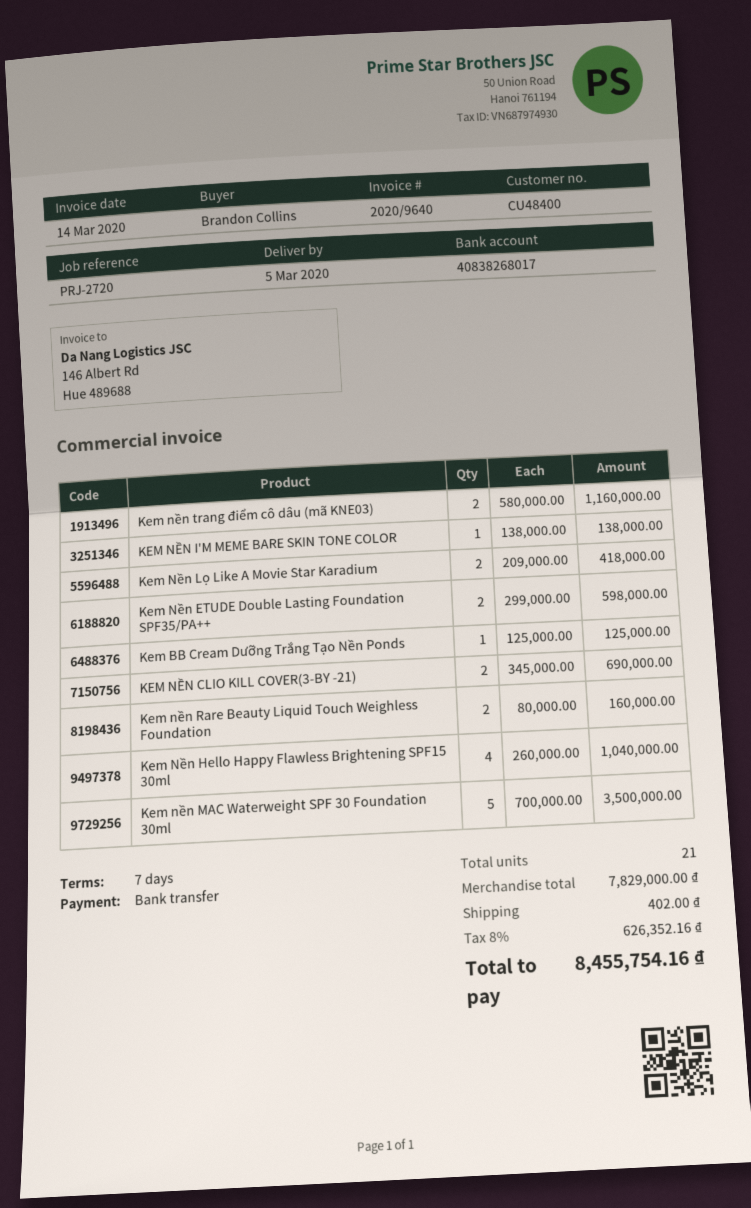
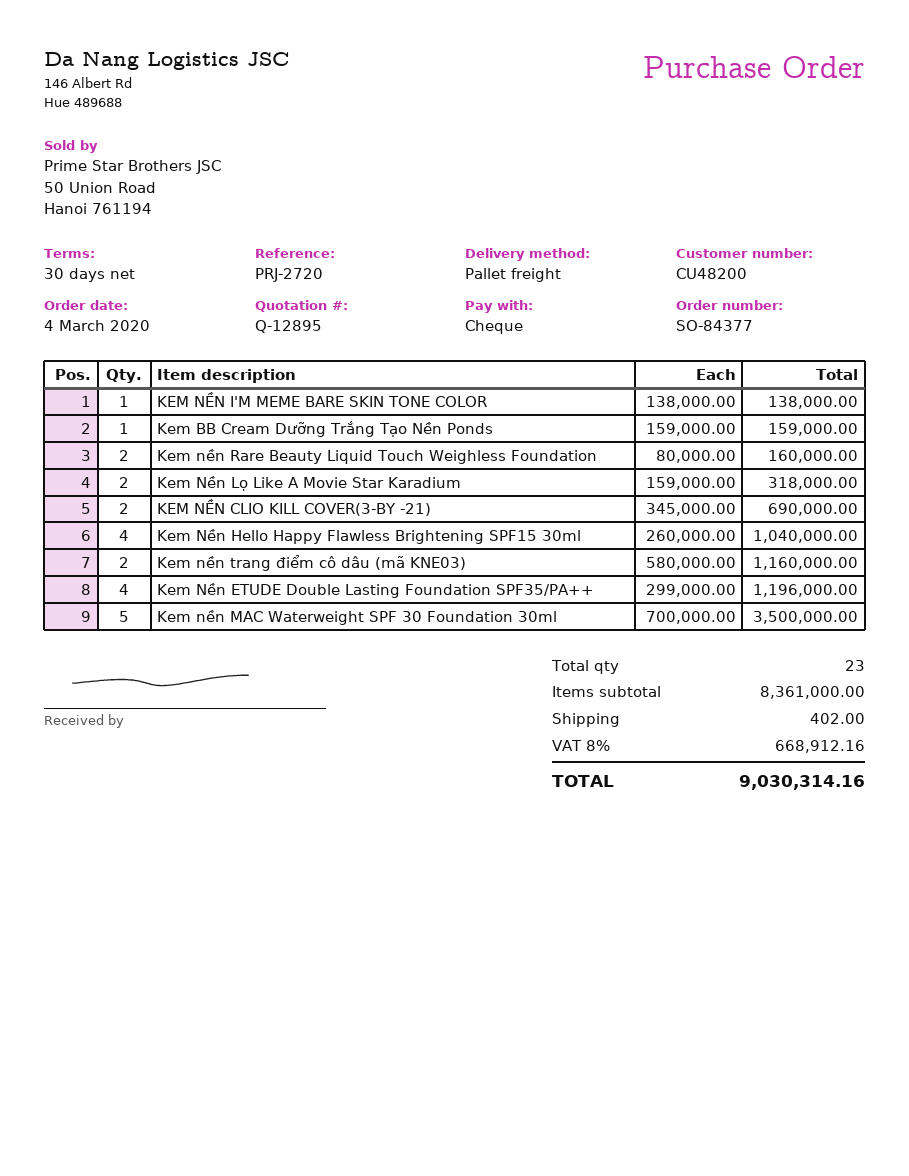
payment terms: 7 days -> 30 days
customer number: CU48400 -> CU48200
payment method: bank transfer -> cheque
Kem Nền Lọ Like A Movie Star Karadium: 2 x 209000.00 = 418000.00 -> 2 x 159000.00 = 318000.00
Kem Nền ETUDE Double Lasting Foundation SPF35/PA++: 2 x 299000.00 = 598000.00 -> 4 x 299000.00 = 1196000.00
Kem BB Cream Dưỡng Trắng Tạo Nền Ponds: 1 x 125000.00 = 125000.00 -> 1 x 159000.00 = 159000.00
total quantity: 21 -> 23
subtotal: 7829000.00 -> 8361000.00
tax: 8% = 626352.16 -> 8% = 668912.16
total: 8455754.16 -> 9030314.16

